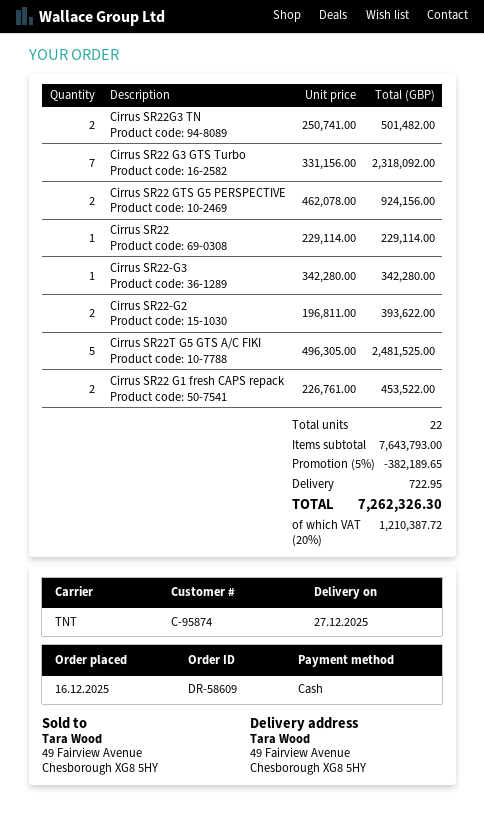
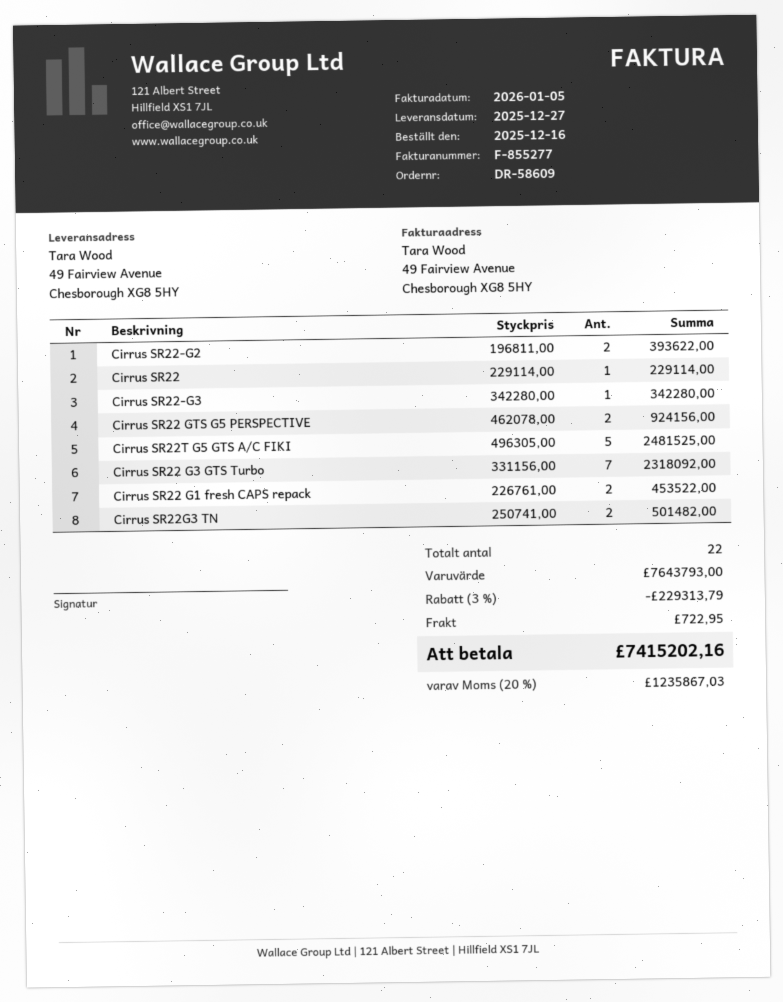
discount: 5% = 382189.65 -> 3% = 229313.79
tax: 20% = 1210387.72 -> 20% = 1235867.03
total: 7262326.30 -> 7415202.16

